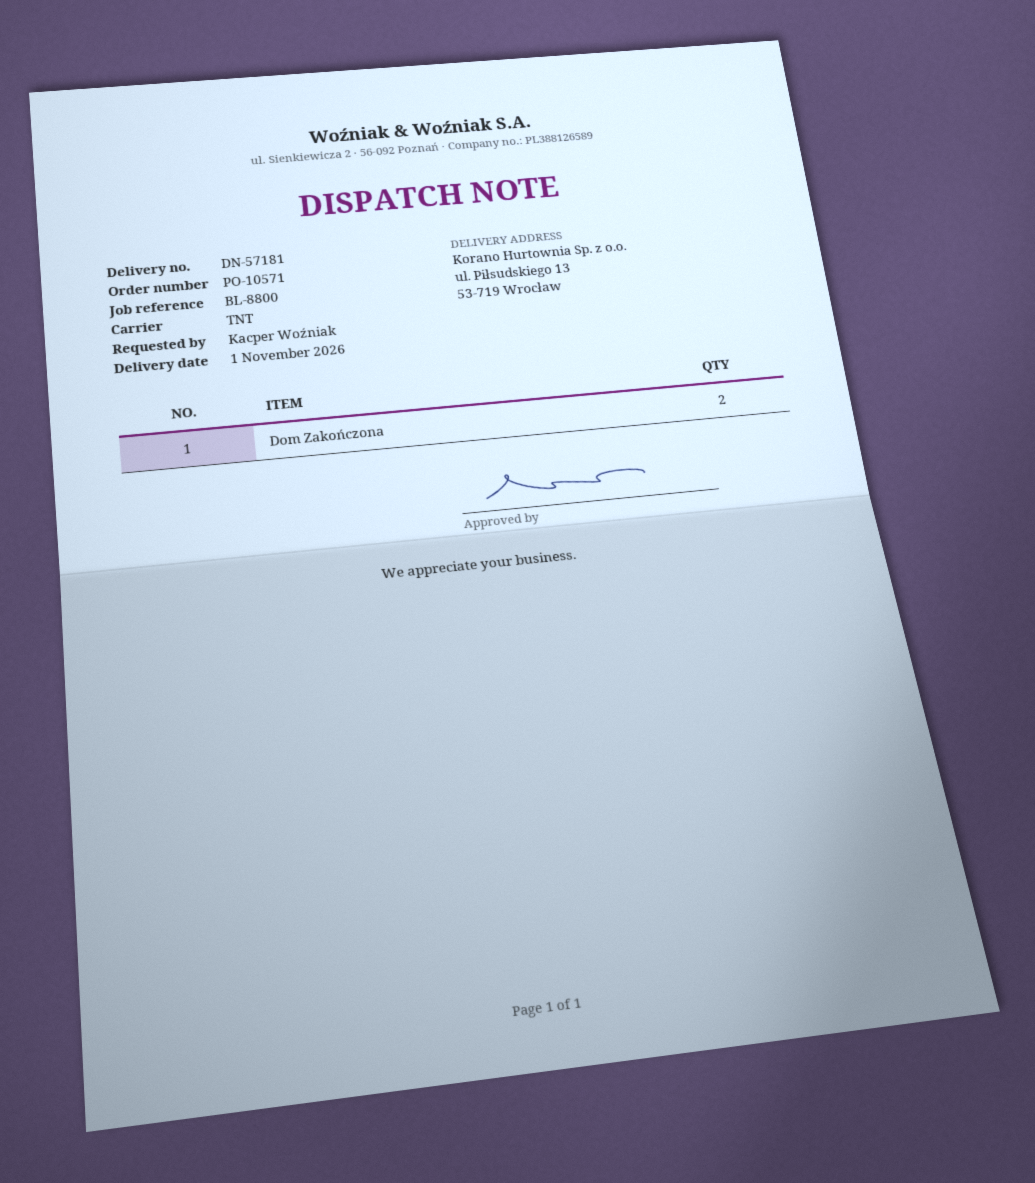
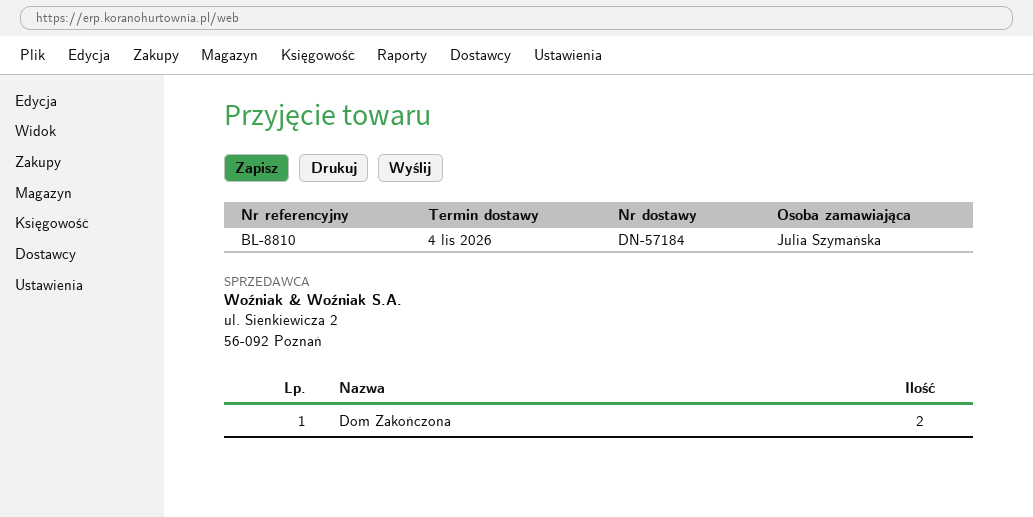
delivery note number: DN-57181 -> DN-57184
delivery date: 2026-11-01 -> 2026-11-04
reference: BL-8800 -> BL-8810
ordered by: Kacper Woźniak -> Julia Szymańska

